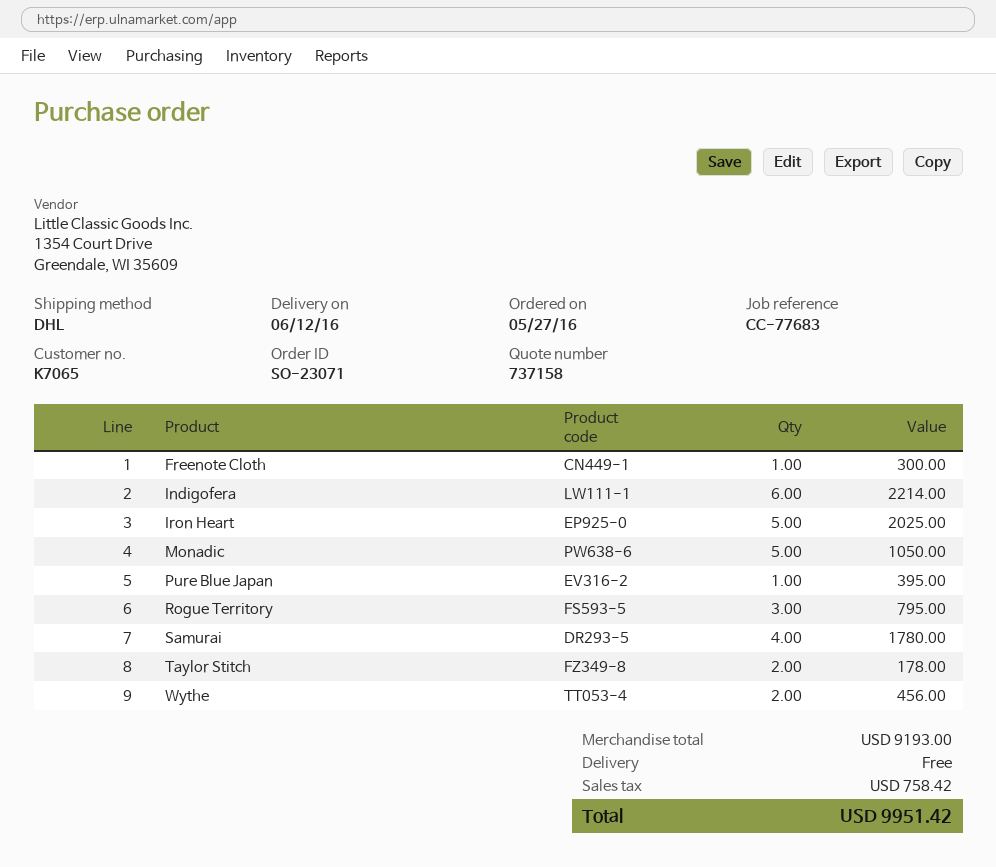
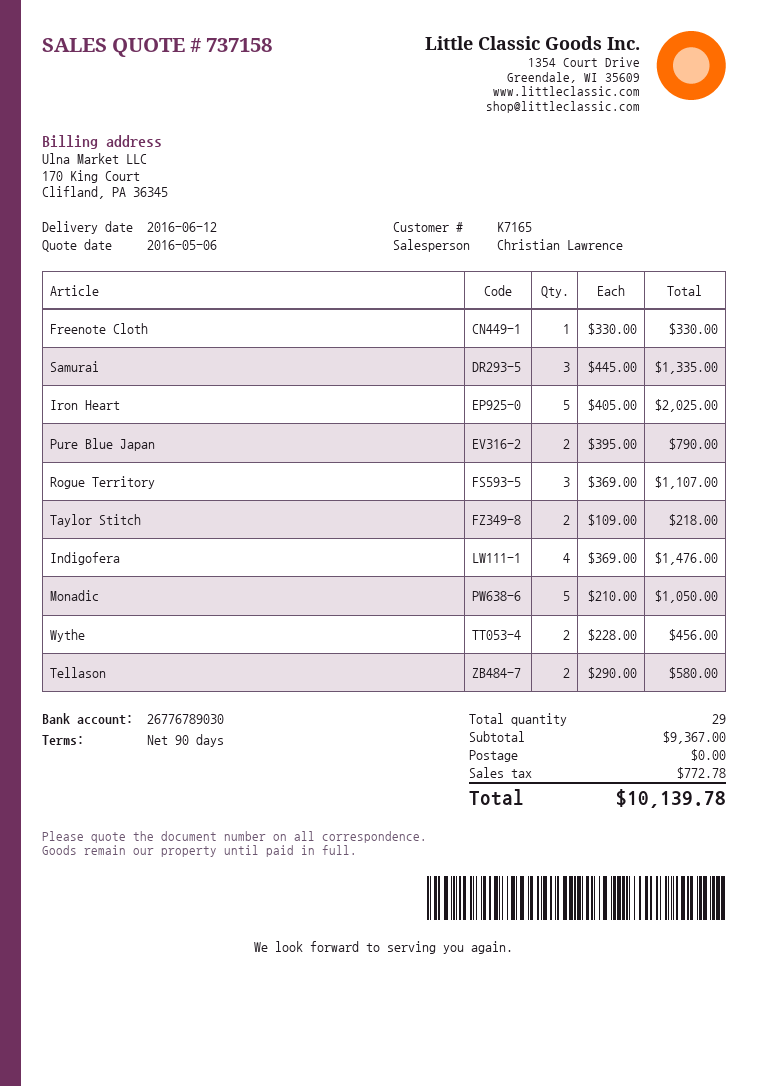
customer number: K7065 -> K7165
Freenote Cloth: 1 for 300.00 -> 1 for 330.00
Indigofera: 6 for 2214.00 -> 4 for 1476.00
Pure Blue Japan: 1 for 395.00 -> 2 for 790.00
Rogue Territory: 3 for 795.00 -> 3 for 1107.00
Samurai: 4 for 1780.00 -> 3 for 1335.00
Taylor Stitch: 2 for 178.00 -> 2 for 218.00
Tellason: none -> 2 for 580.00
subtotal: 9193.00 -> 9367.00
tax: 758.42 -> 772.78
total: 9951.42 -> 10139.78

